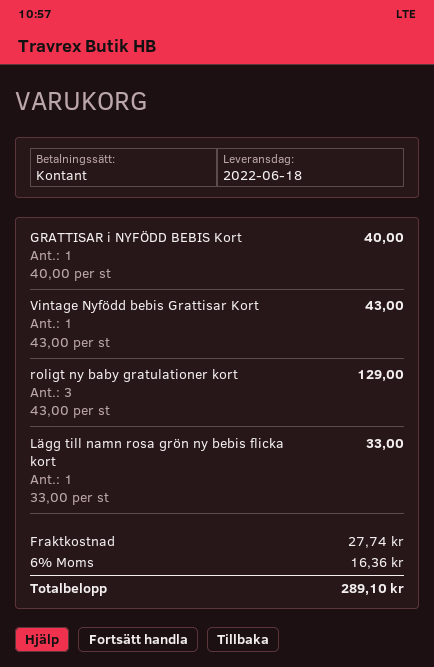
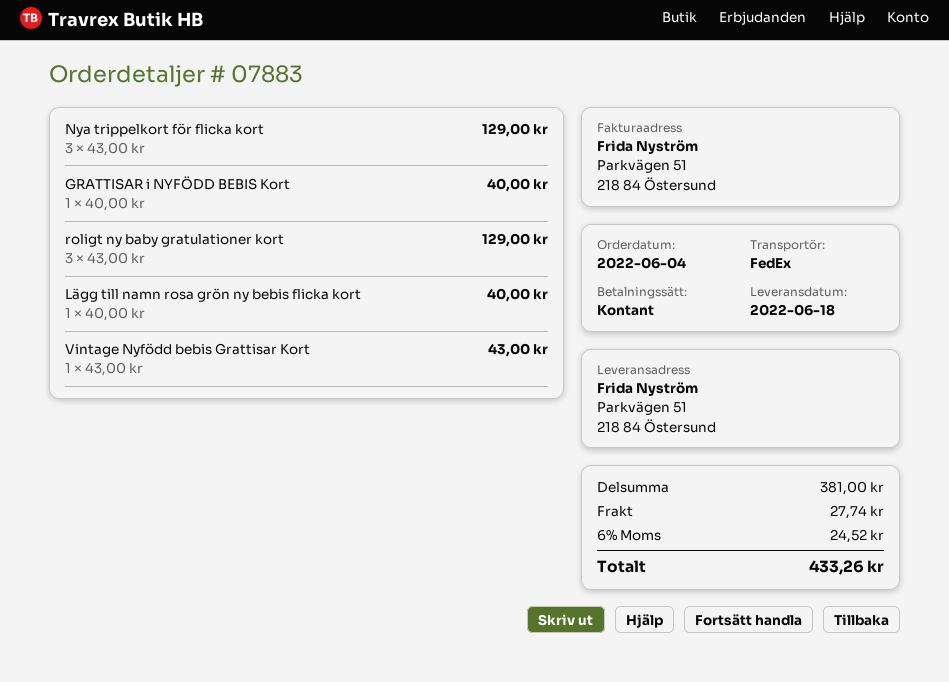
Lägg till namn rosa grön ny bebis flicka kort: 1 x 33.00 = 33.00 -> 1 x 40.00 = 40.00
Nya trippelkort för flicka kort: none -> 3 x 43.00 = 129.00
tax: 6% = 16.36 -> 6% = 24.52
total: 289.10 -> 433.26

